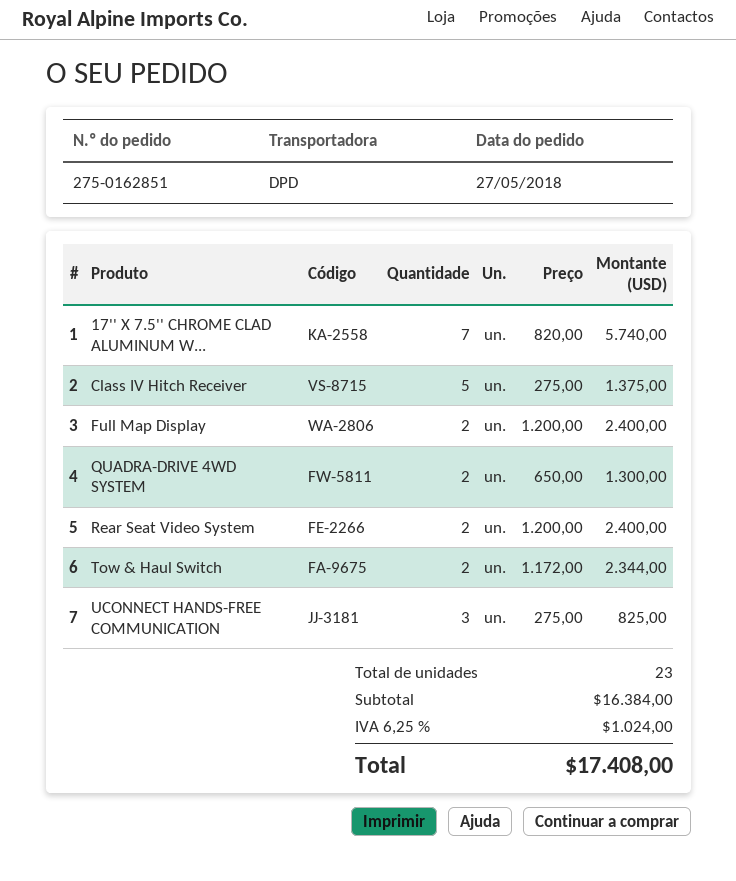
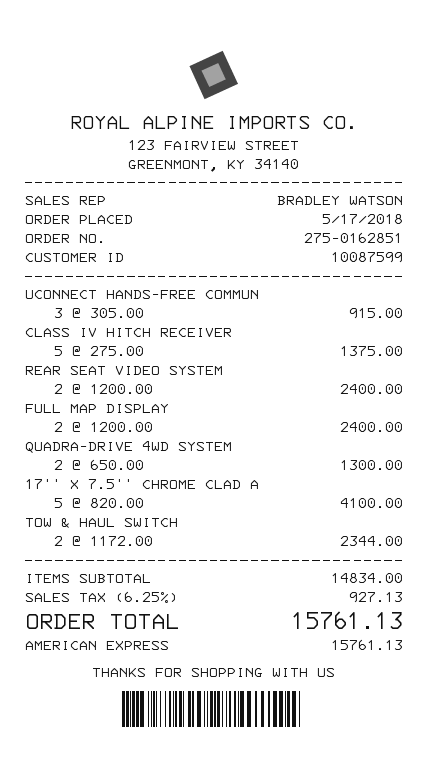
order date: 2018-05-27 -> 2018-05-17
17'' X 7.5'' CHROME CLAD ALUMINUM W...: 7 x 820.00 = 5740.00 -> 5 x 820.00 = 4100.00
UCONNECT HANDS-FREE COMMUNICATION: 3 x 275.00 = 825.00 -> 3 x 305.00 = 915.00
subtotal: 16384.00 -> 14834.00
tax: 6.25% = 1024.00 -> 6.25% = 927.13
total: 17408.00 -> 15761.13

